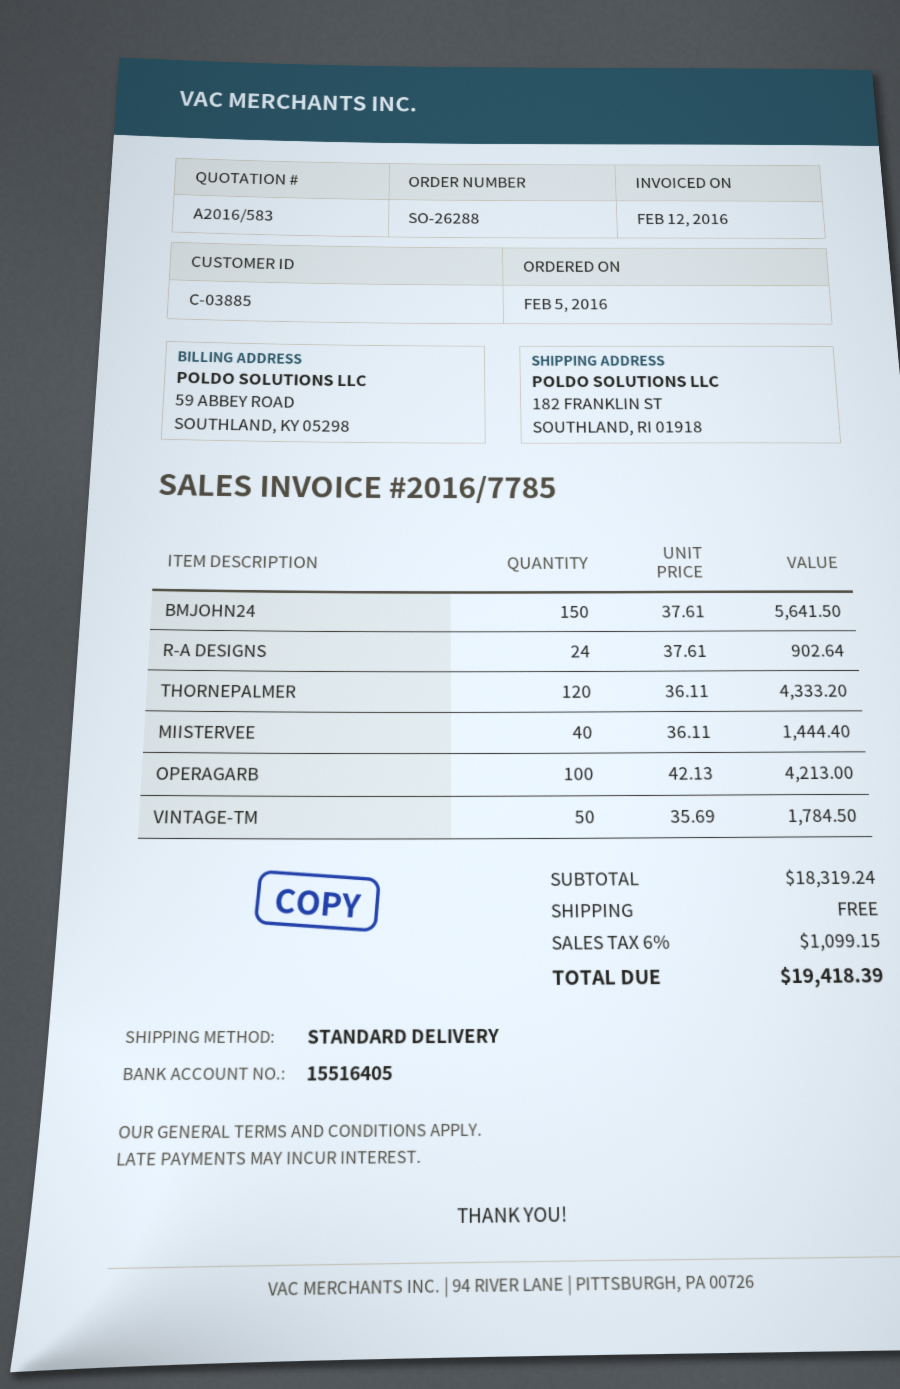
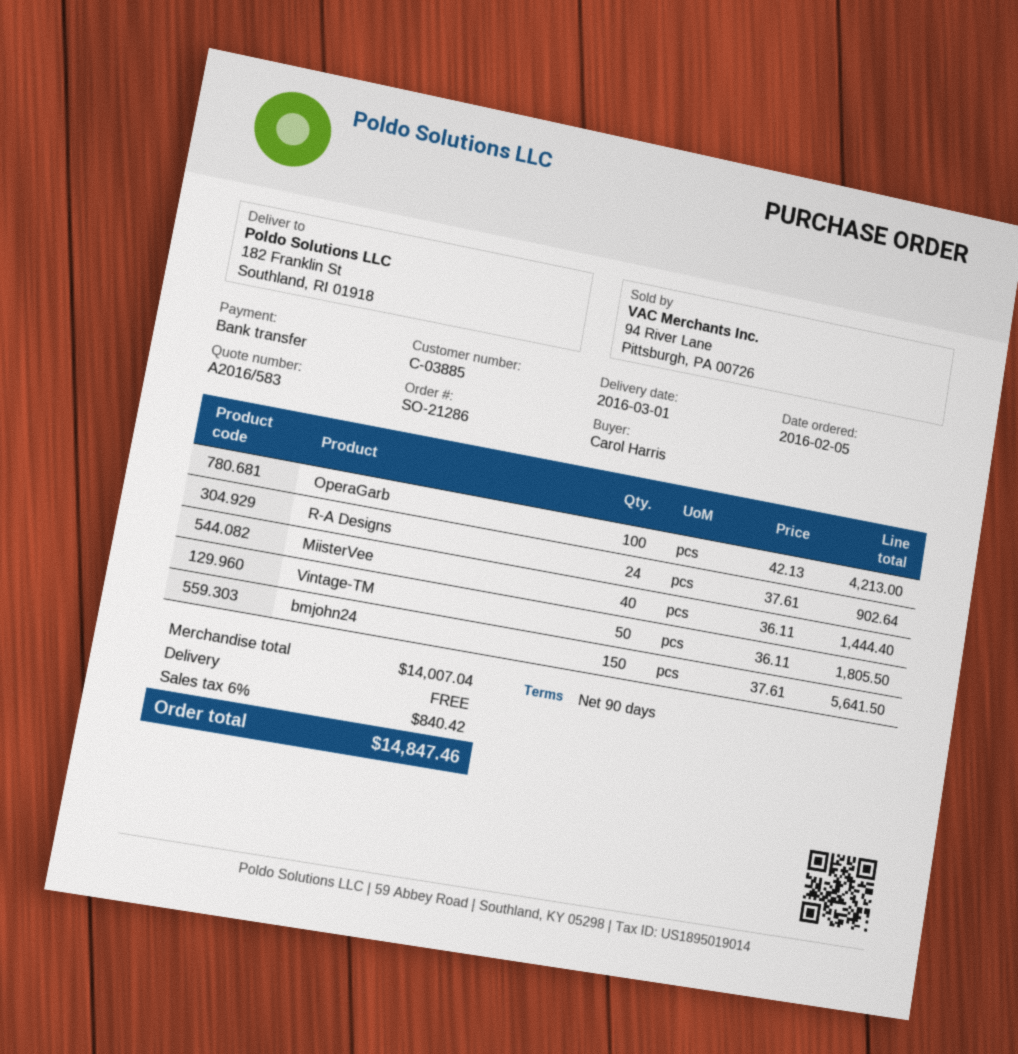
order number: SO-26288 -> SO-21286
THORNEPALMER: 120 x 36.11 = 4333.20 -> none
VINTAGE-TM: 50 x 35.69 = 1784.50 -> 50 x 36.11 = 1805.50
subtotal: 18319.24 -> 14007.04
tax: 6% = 1099.15 -> 6% = 840.42
total: 19418.39 -> 14847.46

